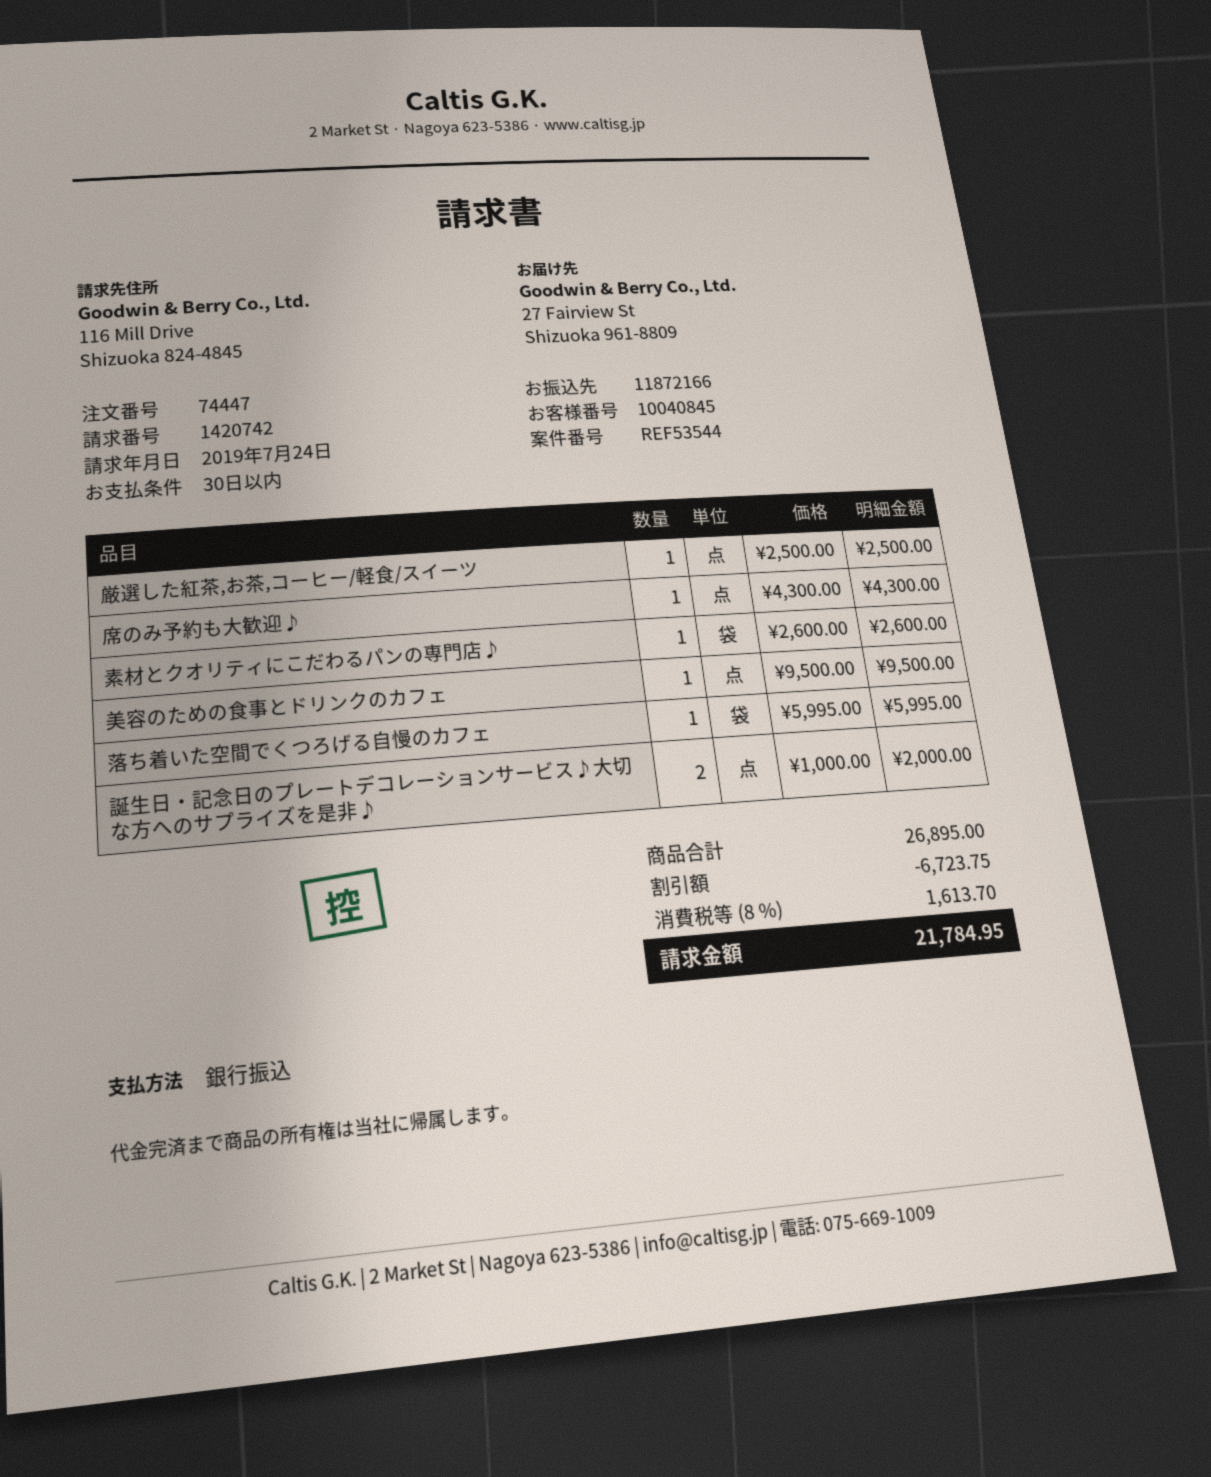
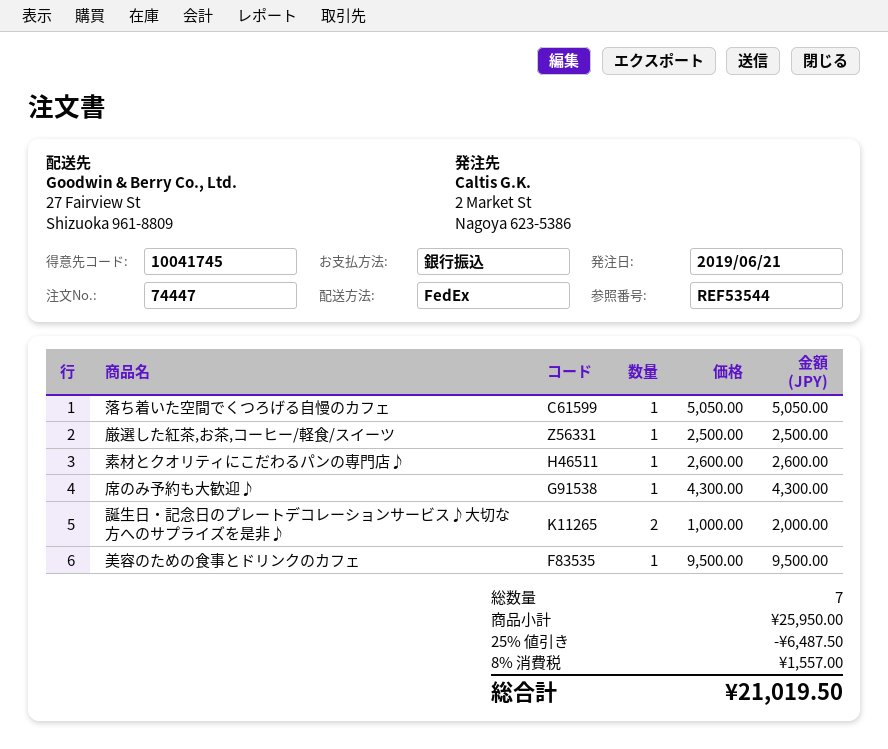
customer number: 10040845 -> 10041745
落ち着いた空間でくつろげる自慢のカフェ: 1 x 5995.00 = 5995.00 -> 1 x 5050.00 = 5050.00
subtotal: 26895.00 -> 25950.00
discount: 6723.75 -> 6487.50
tax: 8% = 1613.70 -> 8% = 1557.00
total: 21784.95 -> 21019.50

